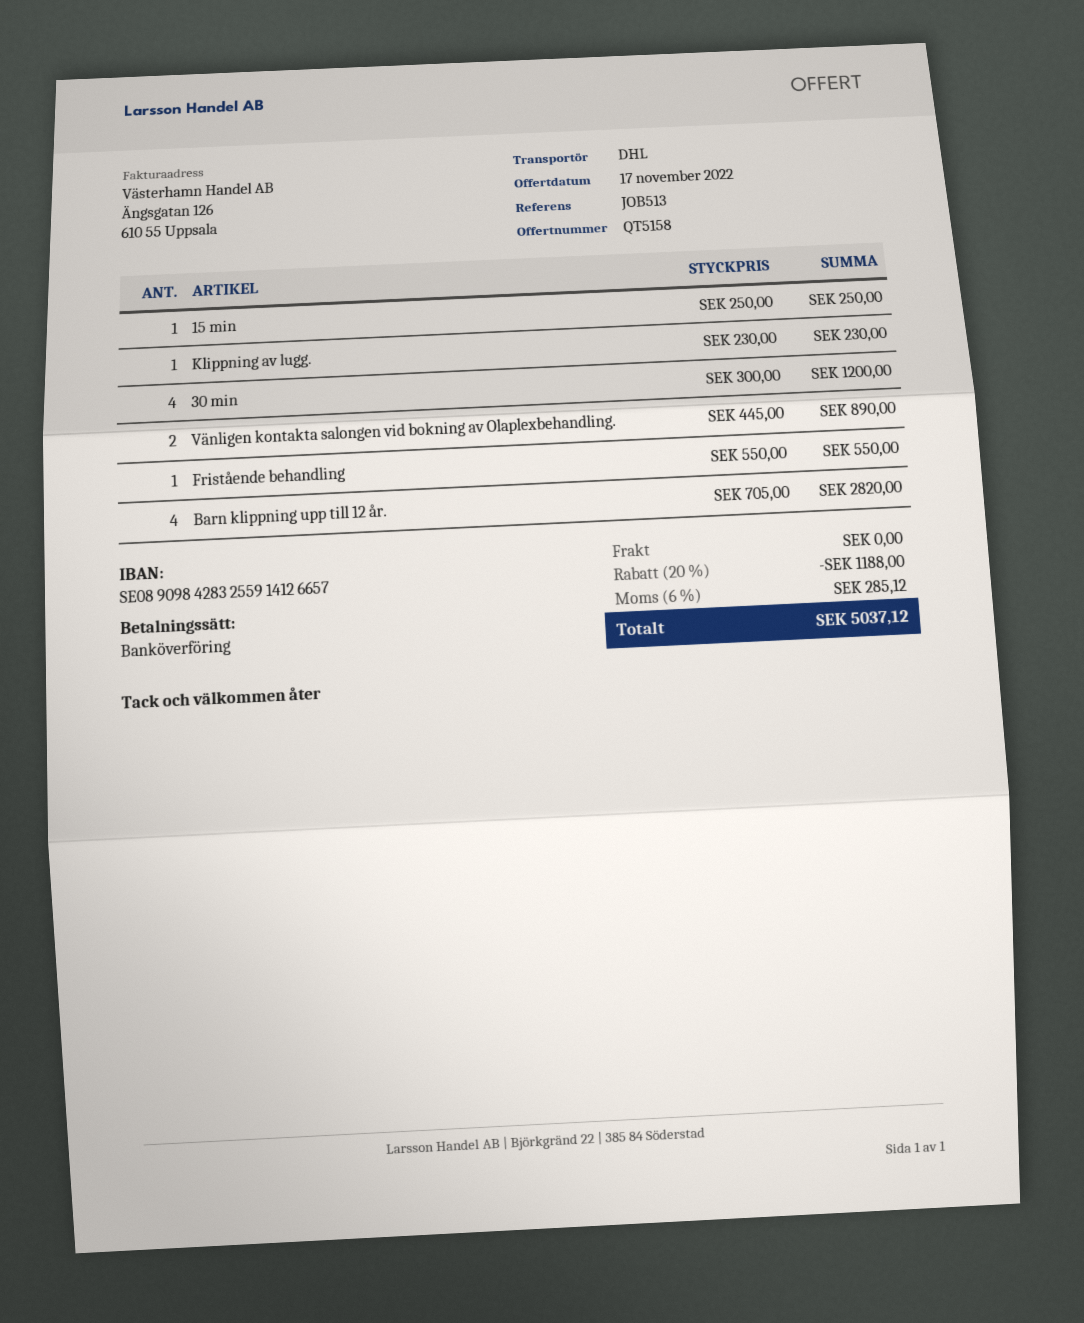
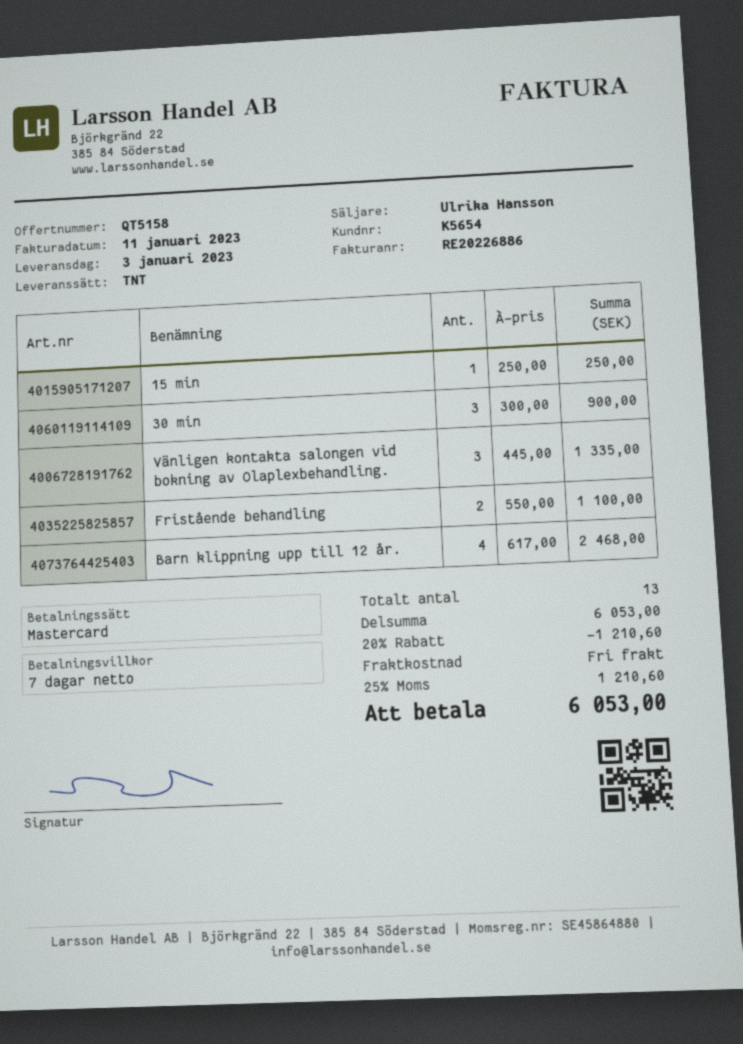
payment method: bank transfer -> Mastercard
shipping method: DHL -> TNT
Klippning av lugg.: 1 x 230.00 = 230.00 -> none
30 min: 4 x 300.00 = 1200.00 -> 3 x 300.00 = 900.00
Vänligen kontakta salongen vid bokning av Olaplexbehandling.: 2 x 445.00 = 890.00 -> 3 x 445.00 = 1335.00
Fristående behandling: 1 x 550.00 = 550.00 -> 2 x 550.00 = 1100.00
Barn klippning upp till 12 år.: 4 x 705.00 = 2820.00 -> 4 x 617.00 = 2468.00
discount: 20% = 1188.00 -> 20% = 1210.60
tax: 6% = 285.12 -> 25% = 1210.60
total: 5037.12 -> 6053.00

